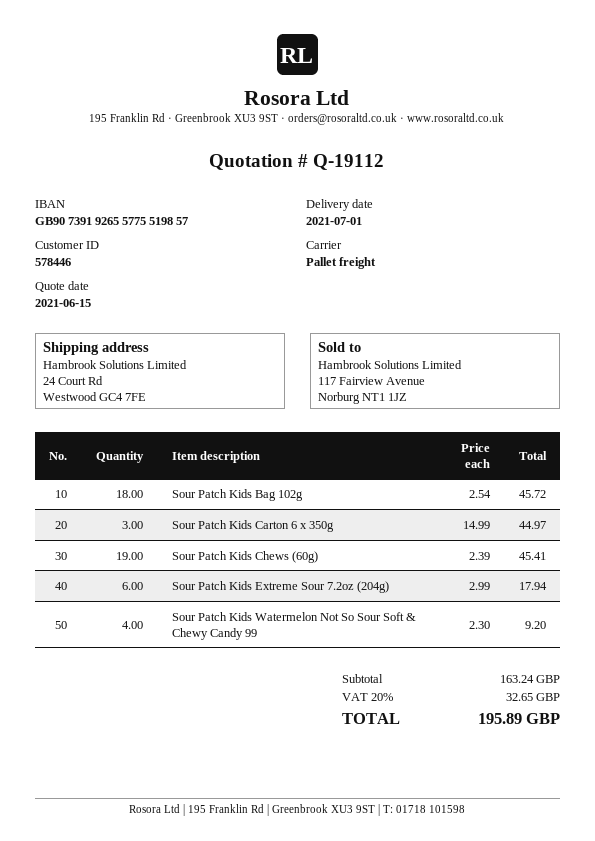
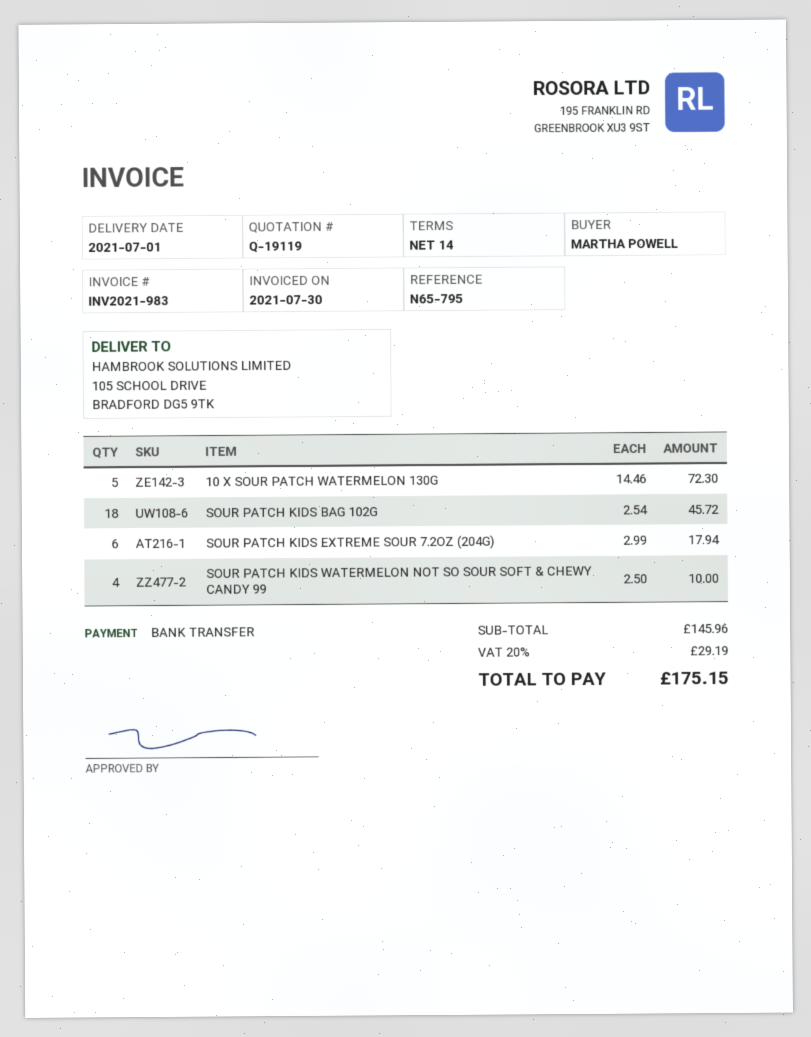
quote number: Q-19112 -> Q-19119
ship to: 24 Court Rd, Westwood GC4 7FE -> 105 SCHOOL DRIVE, BRADFORD DG5 9TK
Sour Patch Kids Carton 6 x 350g: 3 x 14.99 = 44.97 -> none
Sour Patch Kids Chews (60g): 19 x 2.39 = 45.41 -> none
Sour Patch Kids Watermelon Not So Sour Soft & Chewy Candy 99: 4 x 2.30 = 9.20 -> 4 x 2.50 = 10.00
10 X SOUR PATCH WATERMELON 130G: none -> 5 x 14.46 = 72.30
subtotal: 163.24 -> 145.96
tax: 20% = 32.65 -> 20% = 29.19
total: 195.89 -> 175.15

